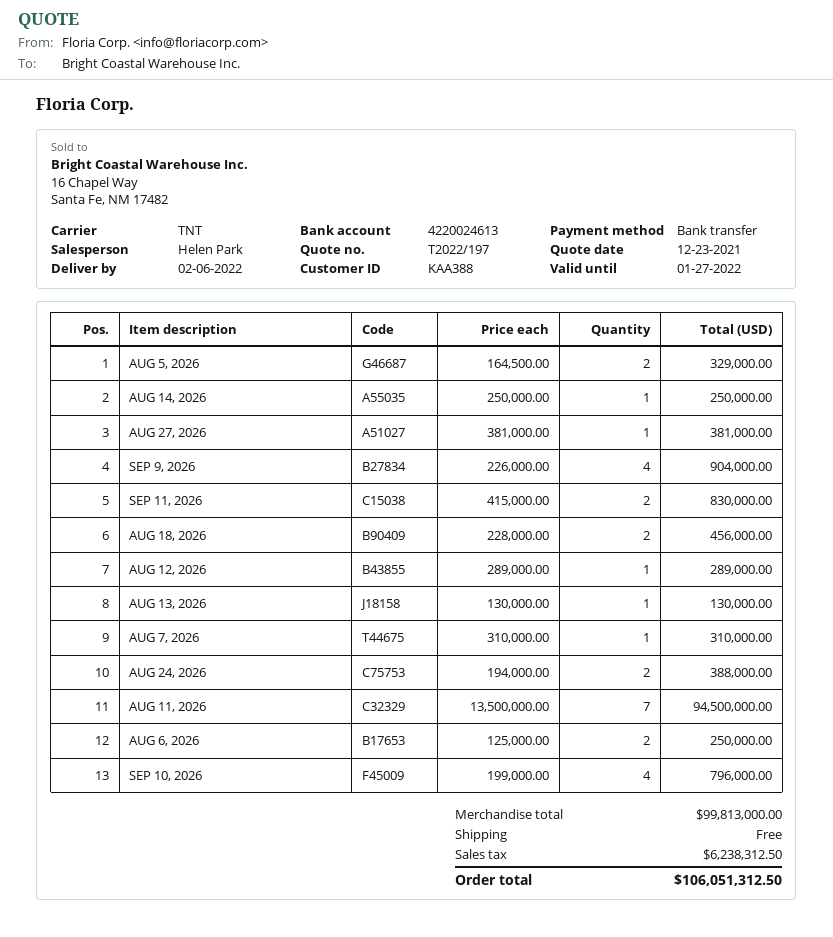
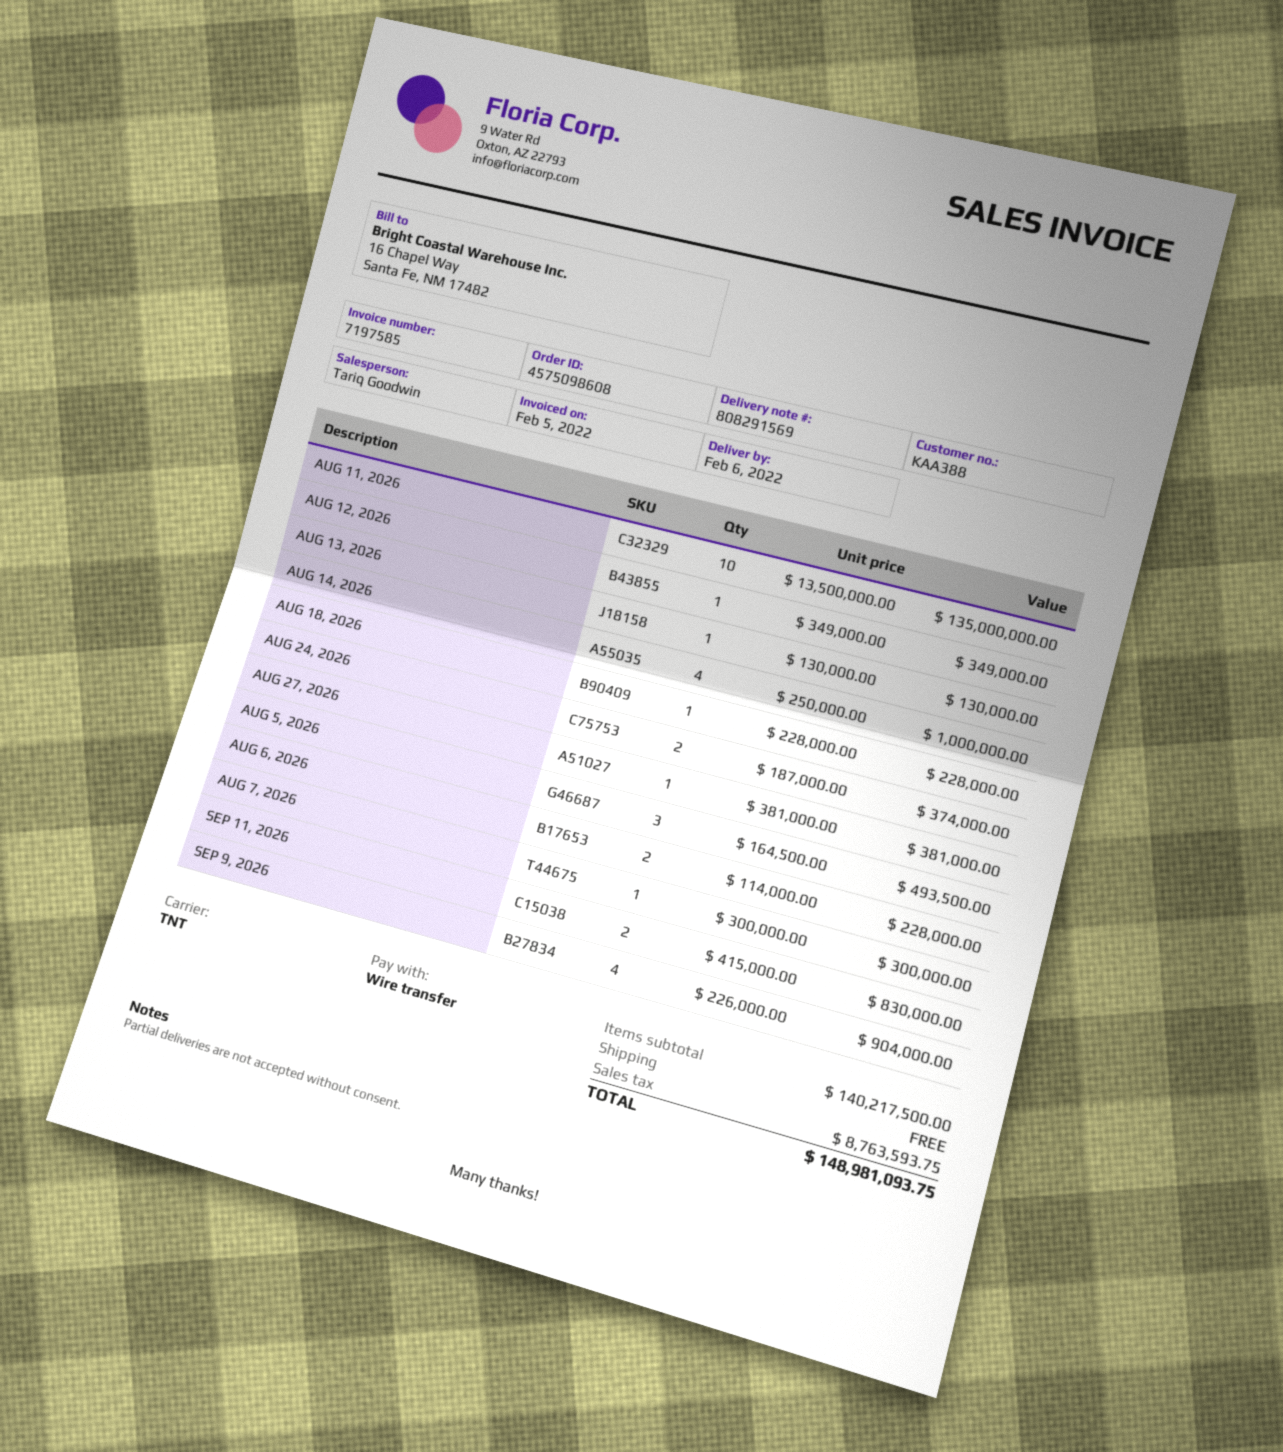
sales rep: Helen Park -> Tariq Goodwin
AUG 5, 2026: 2 x 164500.00 = 329000.00 -> 3 x 164500.00 = 493500.00
AUG 14, 2026: 1 x 250000.00 = 250000.00 -> 4 x 250000.00 = 1000000.00
AUG 18, 2026: 2 x 228000.00 = 456000.00 -> 1 x 228000.00 = 228000.00
AUG 12, 2026: 1 x 289000.00 = 289000.00 -> 1 x 349000.00 = 349000.00
AUG 7, 2026: 1 x 310000.00 = 310000.00 -> 1 x 300000.00 = 300000.00
AUG 24, 2026: 2 x 194000.00 = 388000.00 -> 2 x 187000.00 = 374000.00
AUG 11, 2026: 7 x 13500000.00 = 94500000.00 -> 10 x 13500000.00 = 135000000.00
AUG 6, 2026: 2 x 125000.00 = 250000.00 -> 2 x 114000.00 = 228000.00
SEP 10, 2026: 4 x 199000.00 = 796000.00 -> none
subtotal: 99813000.00 -> 140217500.00
tax: 6238312.50 -> 8763593.75
total: 106051312.50 -> 148981093.75

